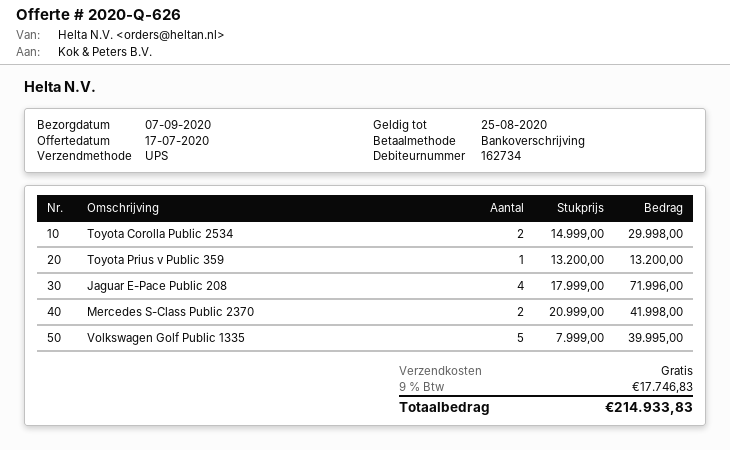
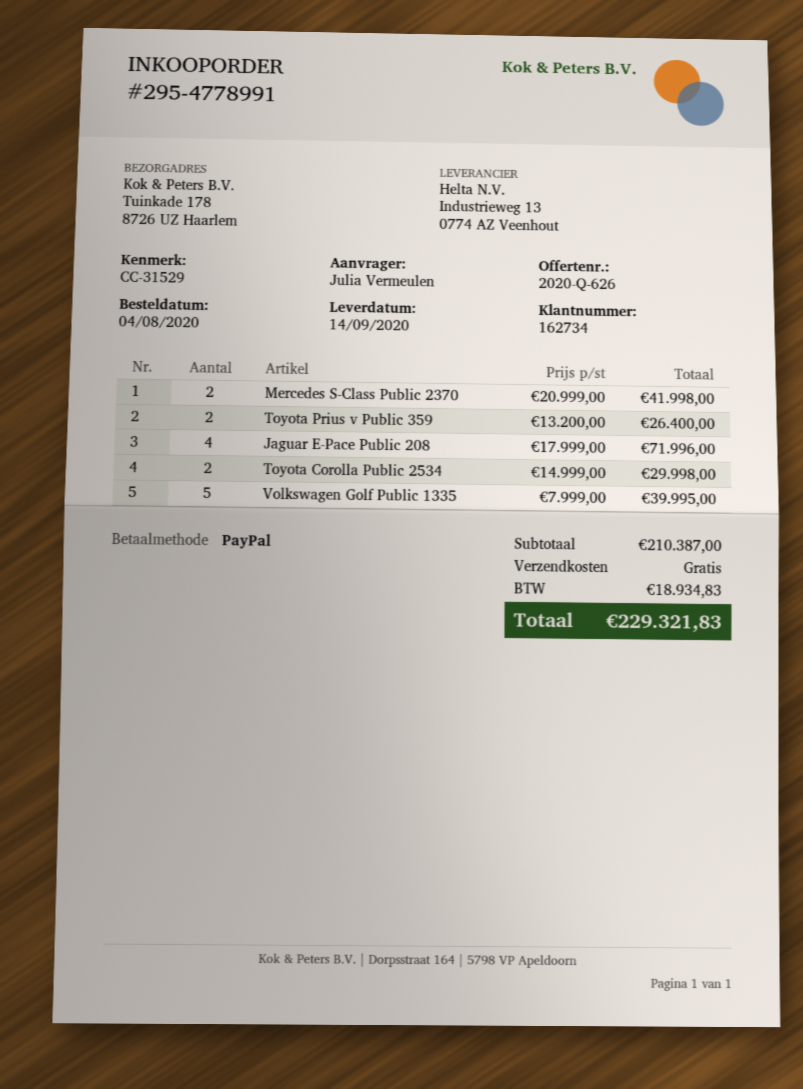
delivery date: 2020-09-07 -> 2020-09-14
payment method: bank transfer -> PayPal
Toyota Prius v Public 359: 1 x 13200.00 = 13200.00 -> 2 x 13200.00 = 26400.00
tax: 17746.83 -> 18934.83
total: 214933.83 -> 229321.83

